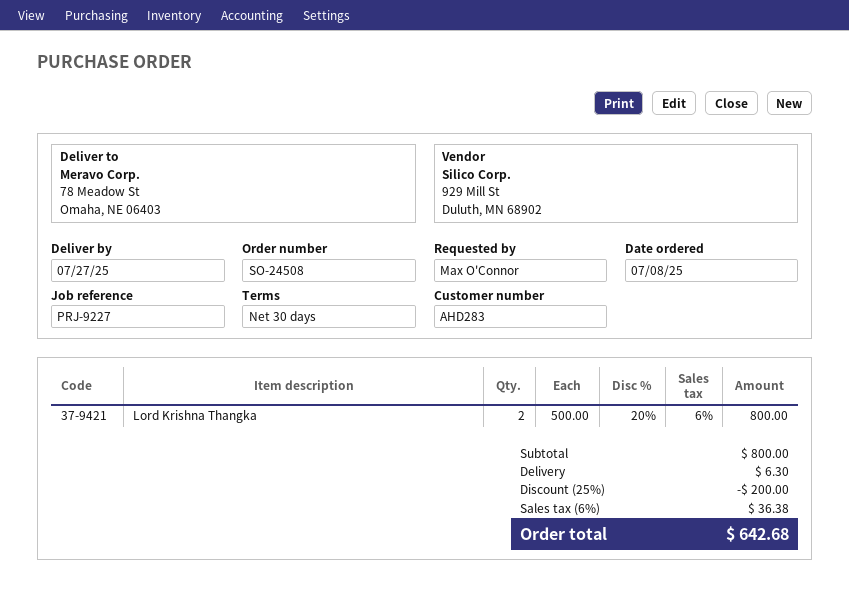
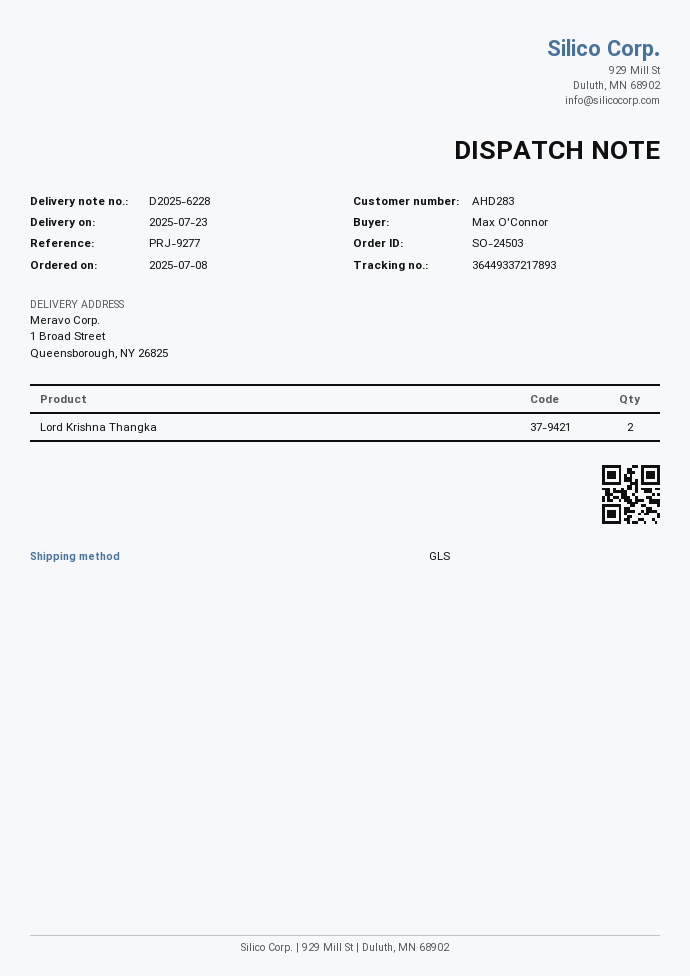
order number: SO-24508 -> SO-24503
delivery date: 2025-07-27 -> 2025-07-23
reference: PRJ-9227 -> PRJ-9277
ship to: 78 Meadow St, Omaha, NE 06403 -> 1 Broad Street, Queensborough, NY 26825

